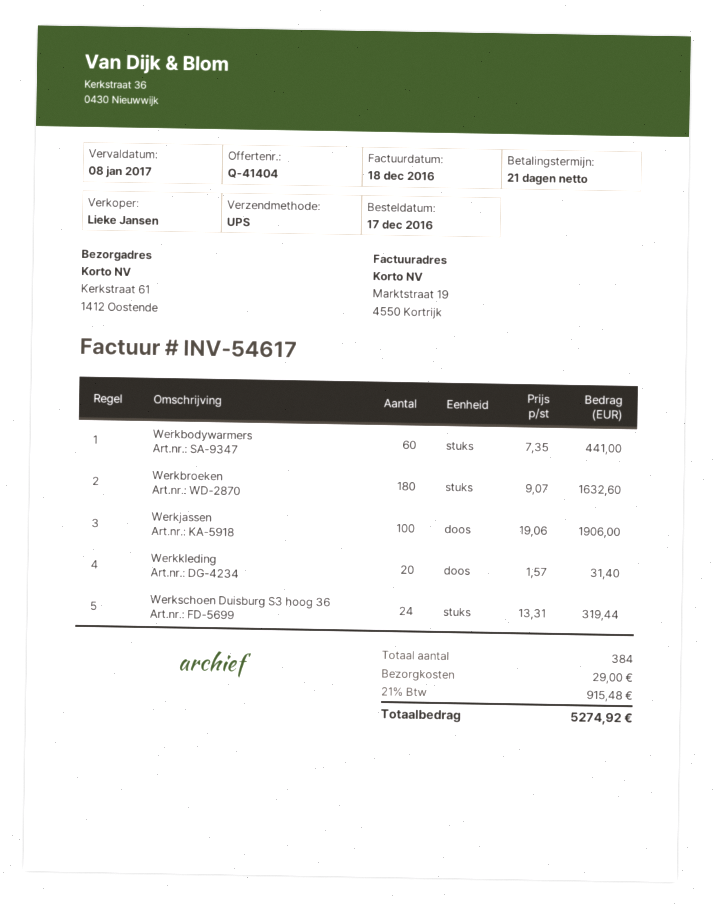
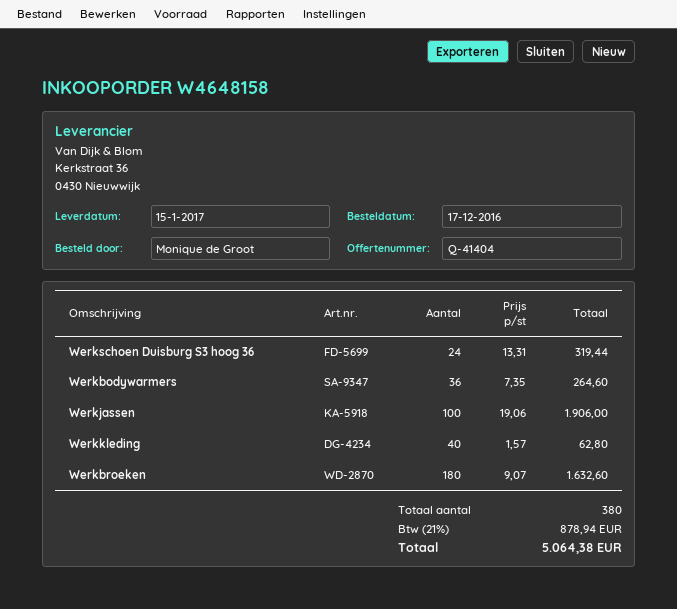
Werkbodywarmers: 60 x 7.35 = 441.00 -> 36 x 7.35 = 264.60
Werkkleding: 20 x 1.57 = 31.40 -> 40 x 1.57 = 62.80
total quantity: 384 -> 380
shipping: 29.00 -> none
tax: 21% = 915.48 -> 21% = 878.94
total: 5274.92 -> 5064.38

